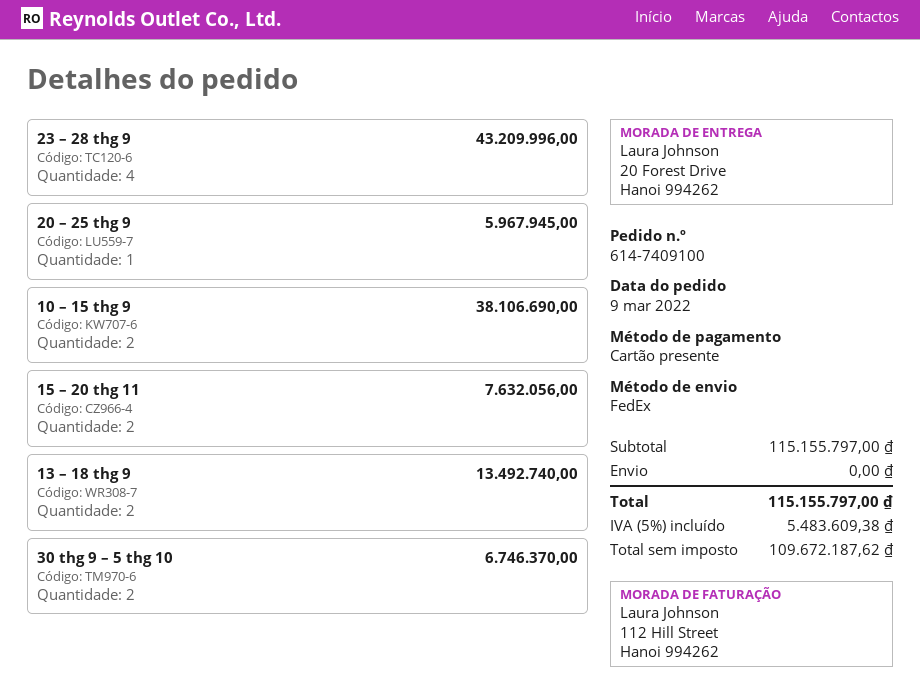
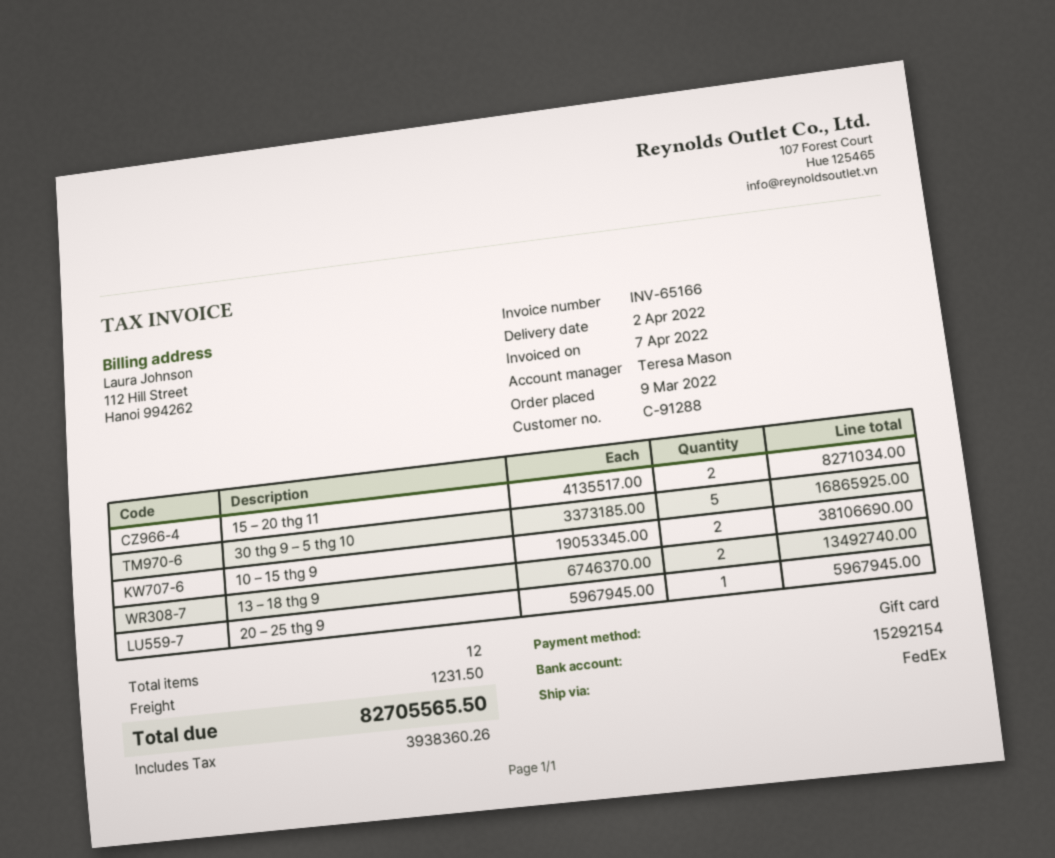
23 – 28 thg 9: 4 for 43209996.00 -> none
15 – 20 thg 11: 2 for 7632056.00 -> 2 for 8271034.00
30 thg 9 – 5 thg 10: 2 for 6746370.00 -> 5 for 16865925.00
shipping: 0.00 -> 1231.50
tax: 5483609.38 -> 3938360.26
total: 115155797.00 -> 82705565.50

